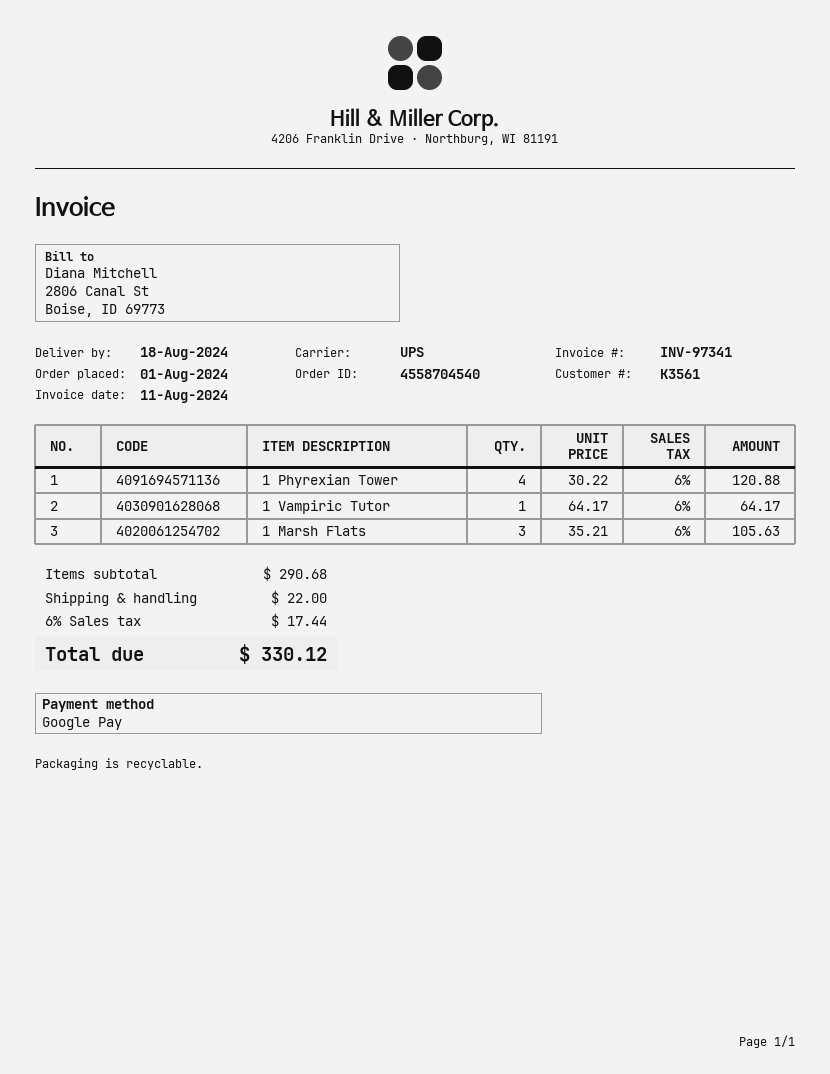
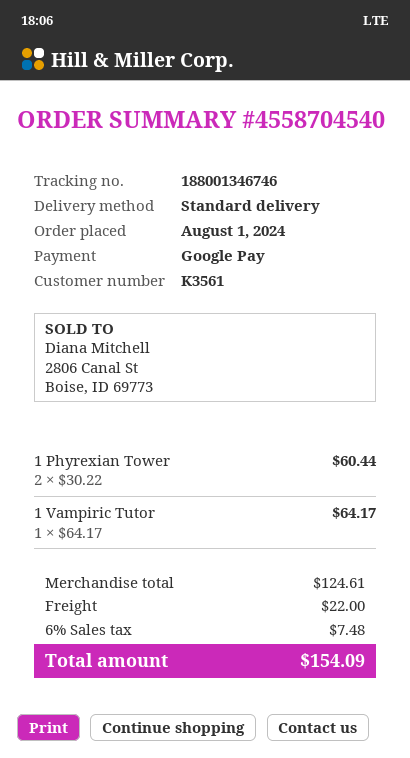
shipping method: UPS -> standard
1 Phyrexian Tower: 4 x 30.22 = 120.88 -> 2 x 30.22 = 60.44
1 Marsh Flats: 3 x 35.21 = 105.63 -> none
subtotal: 290.68 -> 124.61
tax: 6% = 17.44 -> 6% = 7.48
total: 330.12 -> 154.09

